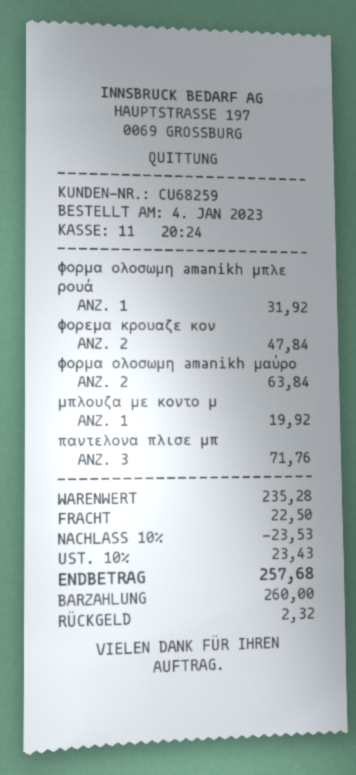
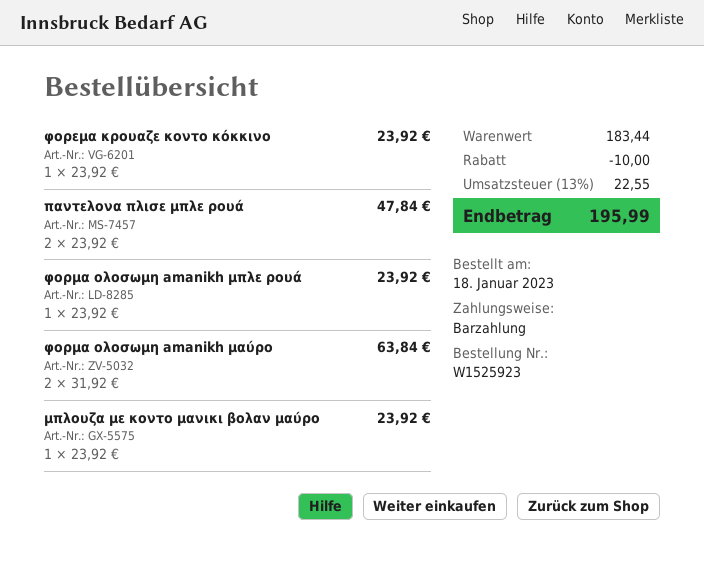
order date: 2023-01-04 -> 2023-01-18
φορμα ολοσωμη amanikh μπλε ρουά: 1 for 31.92 -> 1 for 23.92
φορεμα κρουαζε κον: 2 for 47.84 -> 1 for 23.92
μπλουζα με κοντο μ: 1 for 19.92 -> 1 for 23.92
παντελονα πλισε μπ: 3 for 71.76 -> 2 for 47.84
subtotal: 235.28 -> 183.44
discount: 23.53 -> 10.00
shipping: 22.50 -> none
tax: 10% = 23.43 -> 13% = 22.55
total: 257.68 -> 195.99

